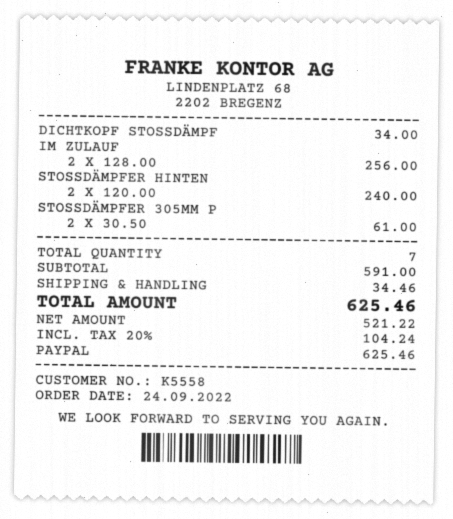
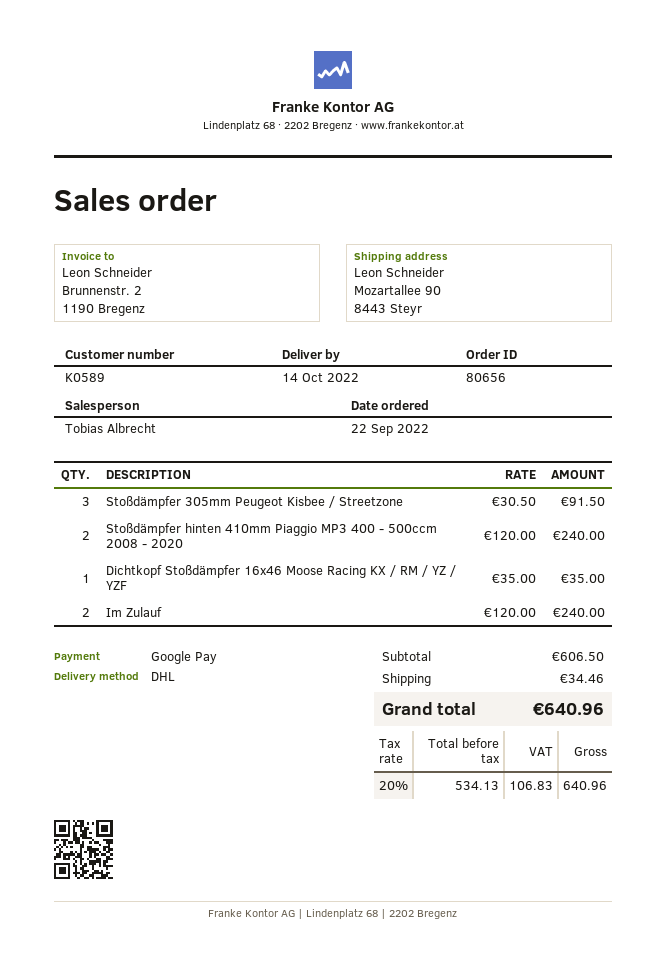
order date: 2022-09-24 -> 2022-09-22
customer number: K5558 -> K0589
payment method: PayPal -> Google Pay
DICHTKOPF STOSSDÄMPF: 1 x 34.00 = 34.00 -> 1 x 35.00 = 35.00
IM ZULAUF: 2 x 128.00 = 256.00 -> 2 x 120.00 = 240.00
STOSSDÄMPFER 305MM P: 2 x 30.50 = 61.00 -> 3 x 30.50 = 91.50
subtotal: 591.00 -> 606.50
net: 521.22 -> 534.13
tax: 20% = 104.24 -> 20% = 106.83
total: 625.46 -> 640.96

